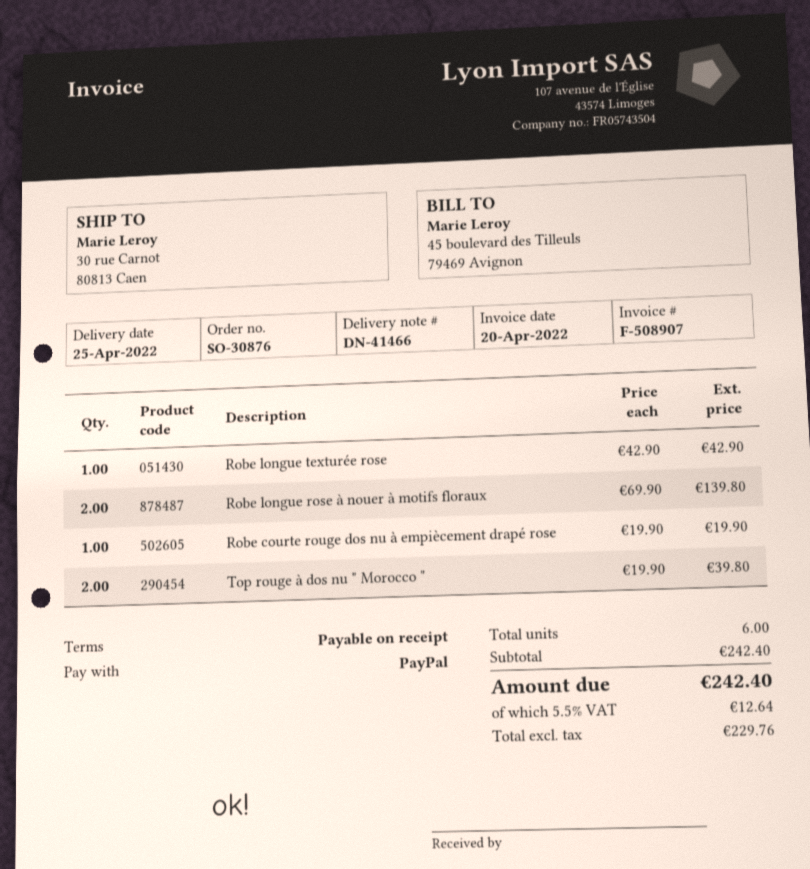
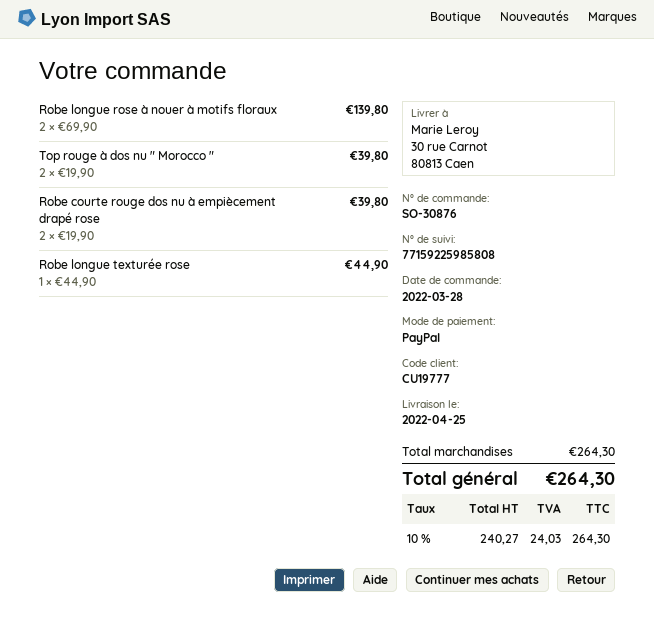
Robe longue texturée rose: 1 x 42.90 = 42.90 -> 1 x 44.90 = 44.90
Robe courte rouge dos nu à empiècement drapé rose: 1 x 19.90 = 19.90 -> 2 x 19.90 = 39.80
subtotal: 242.40 -> 264.30
net: 229.76 -> 240.27
tax: 5.5% = 12.64 -> 10% = 24.03
total: 242.40 -> 264.30

